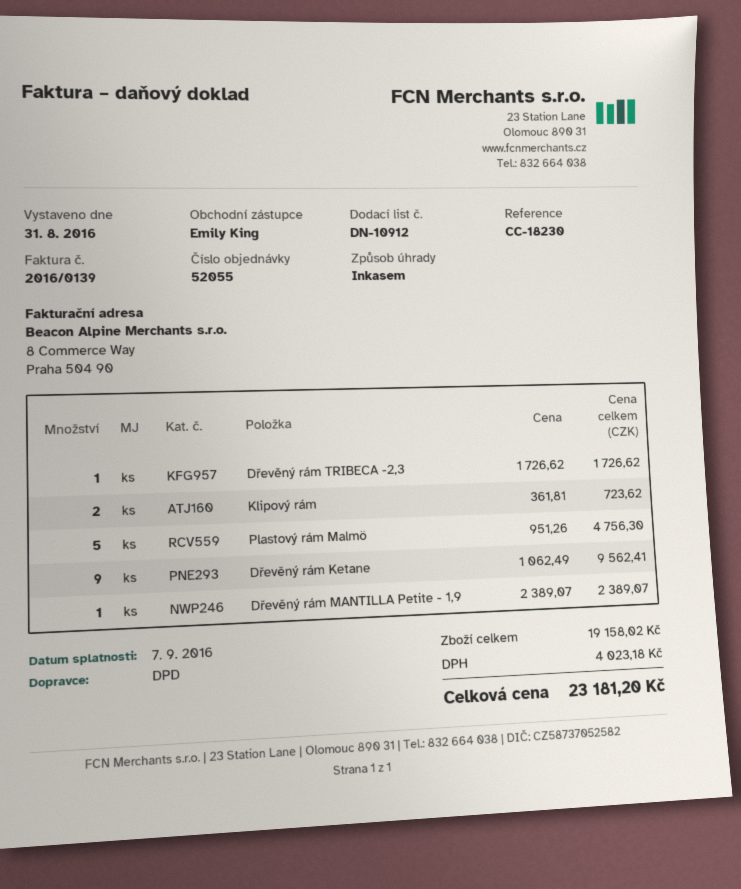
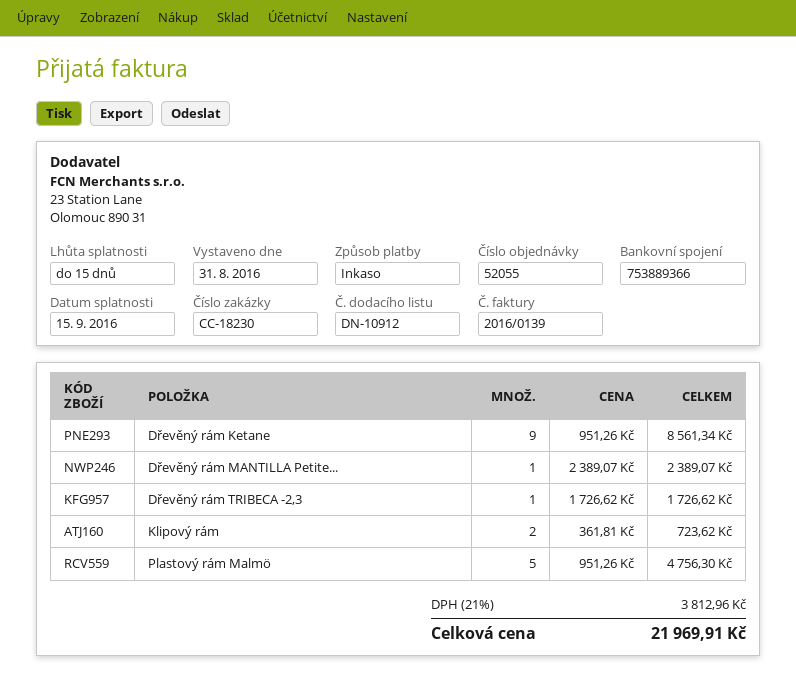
due date: 2016-09-07 -> 2016-09-15
Dřevěný rám Ketane: 9 x 1062.49 = 9562.41 -> 9 x 951.26 = 8561.34
tax: 4023.18 -> 3812.96
total: 23181.20 -> 21969.91

